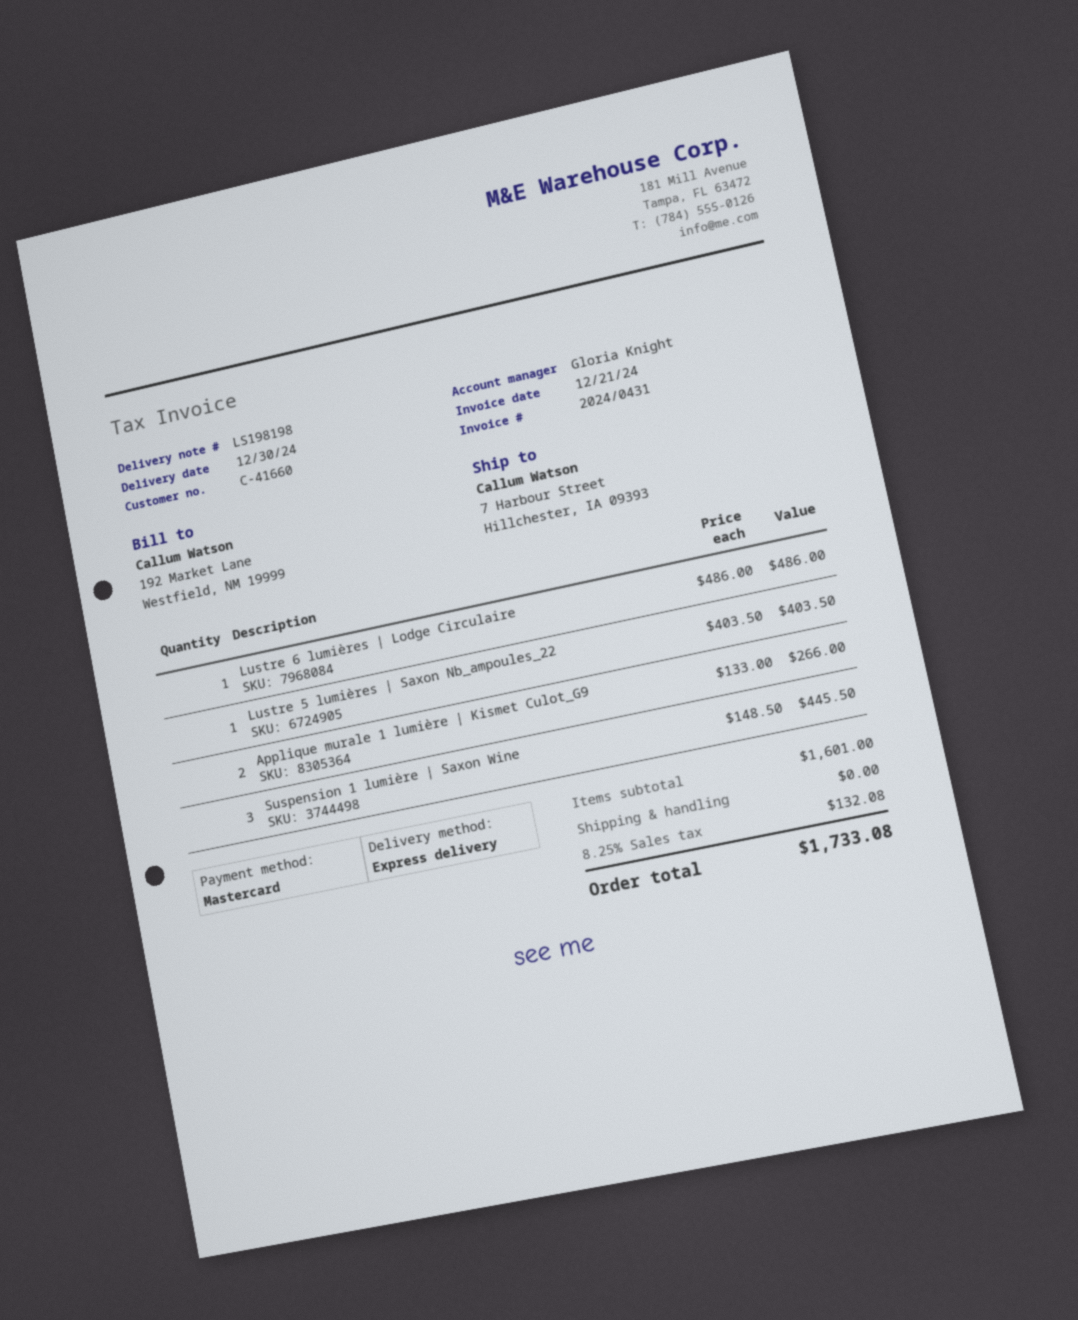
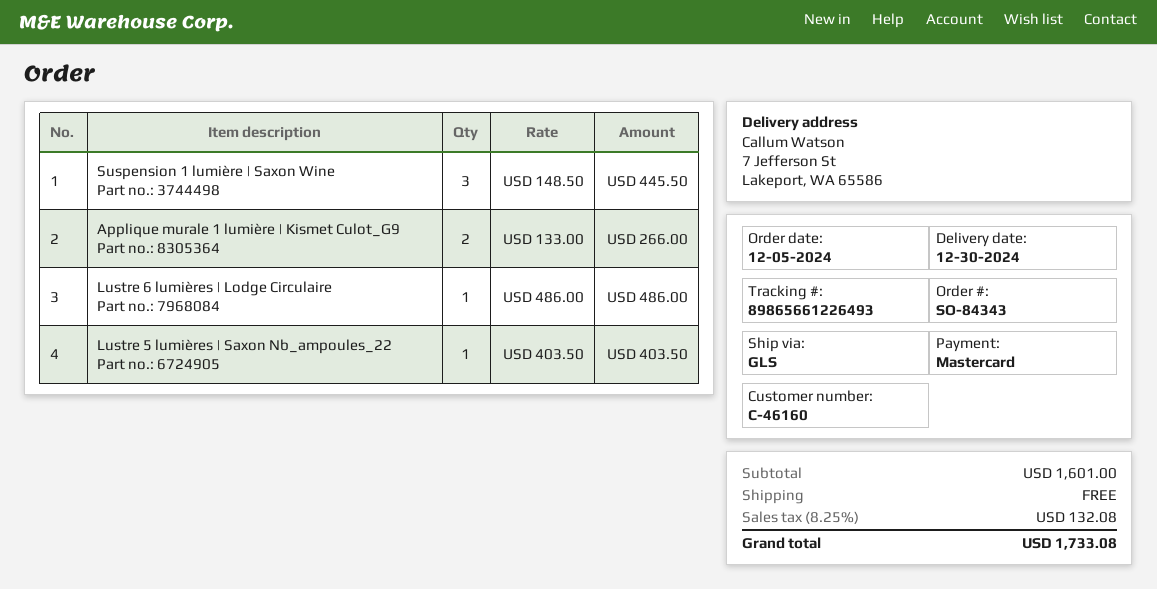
customer number: C-41660 -> C-46160
shipping method: express -> GLS
ship to: 7 Harbour Street, Hillchester, IA 09393 -> 7 Jefferson St, Lakeport, WA 65586

